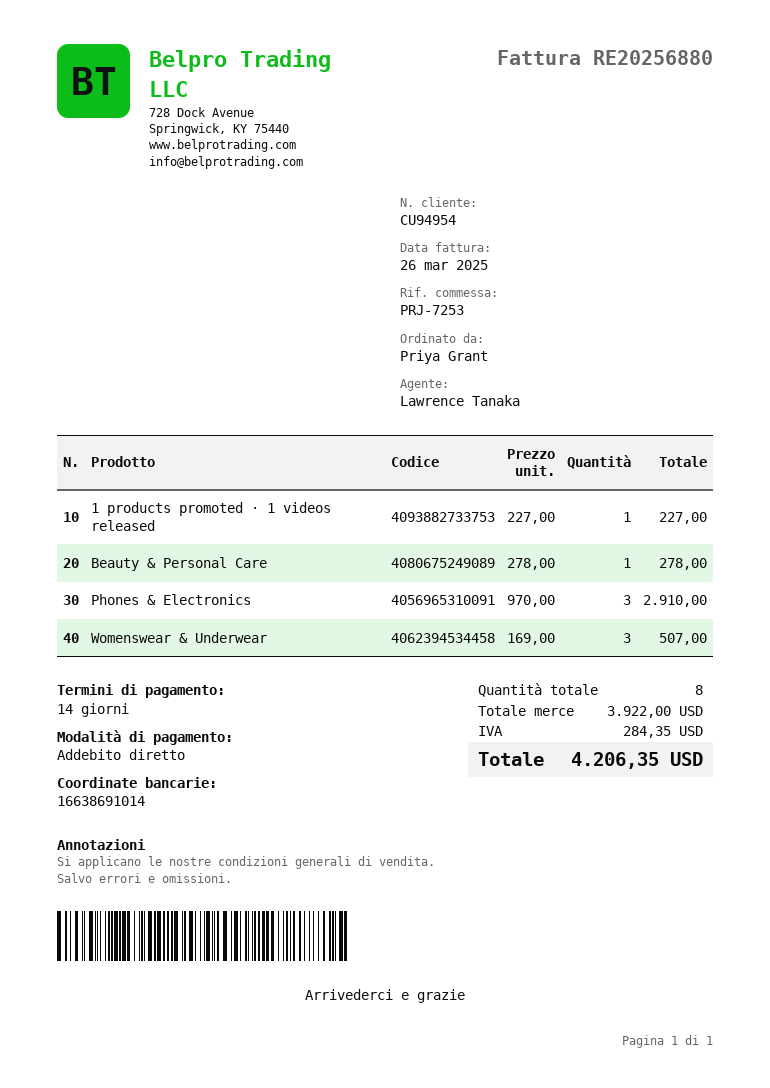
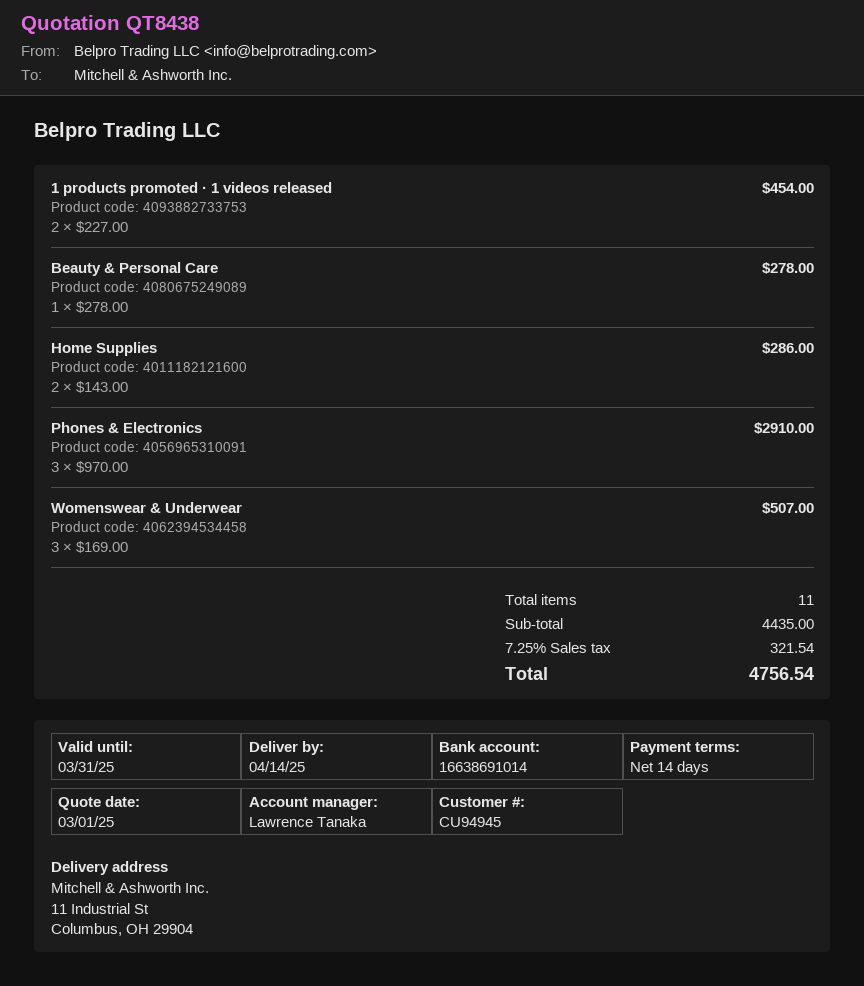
customer number: CU94954 -> CU94945
1 products promoted · 1 videos released: 1 x 227.00 = 227.00 -> 2 x 227.00 = 454.00
Home Supplies: none -> 2 x 143.00 = 286.00
total quantity: 8 -> 11
subtotal: 3922.00 -> 4435.00
tax: 284.35 -> 321.54
total: 4206.35 -> 4756.54

